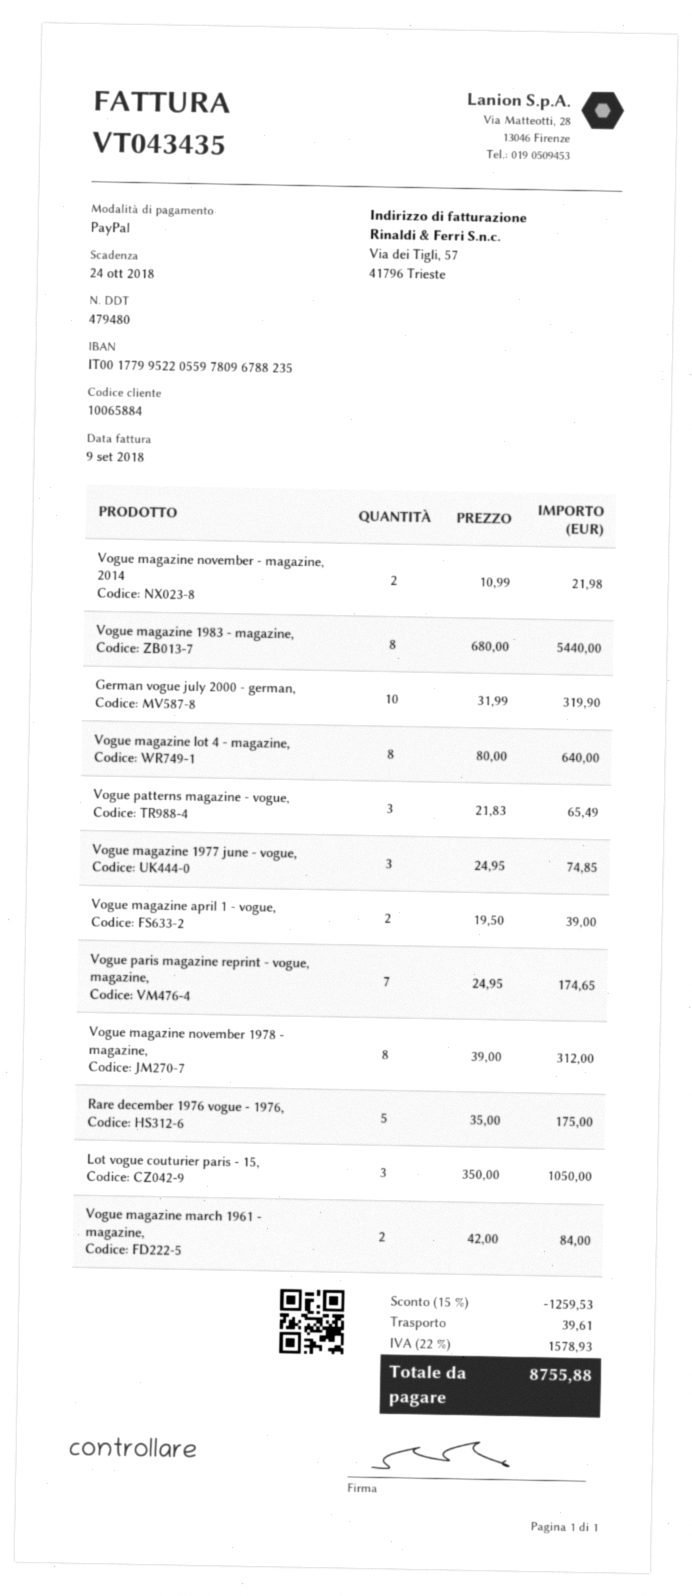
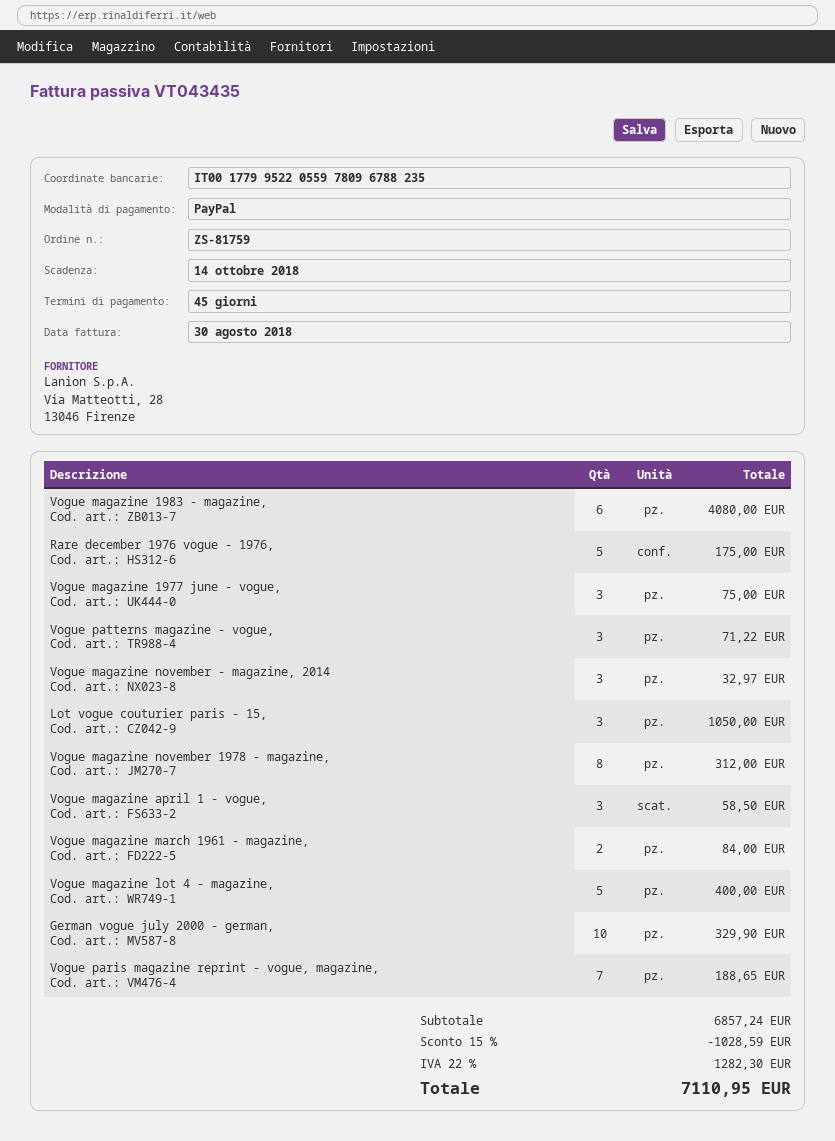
invoice date: 2018-09-09 -> 2018-08-30
due date: 2018-10-24 -> 2018-10-14
Vogue magazine november - magazine, 2014: 2 for 21.98 -> 3 for 32.97
Vogue magazine 1983 - magazine,: 8 for 5440.00 -> 6 for 4080.00
German vogue july 2000 - german,: 10 for 319.90 -> 10 for 329.90
Vogue magazine lot 4 - magazine,: 8 for 640.00 -> 5 for 400.00
Vogue patterns magazine - vogue,: 3 for 65.49 -> 3 for 71.22
Vogue magazine 1977 june - vogue,: 3 for 74.85 -> 3 for 75.00
Vogue magazine april 1 - vogue,: 2 for 39.00 -> 3 for 58.50
Vogue paris magazine reprint - vogue, magazine,: 7 for 174.65 -> 7 for 188.65
discount: 15% = 1259.53 -> 15% = 1028.59
shipping: 39.61 -> none
tax: 22% = 1578.93 -> 22% = 1282.30
total: 8755.88 -> 7110.95

